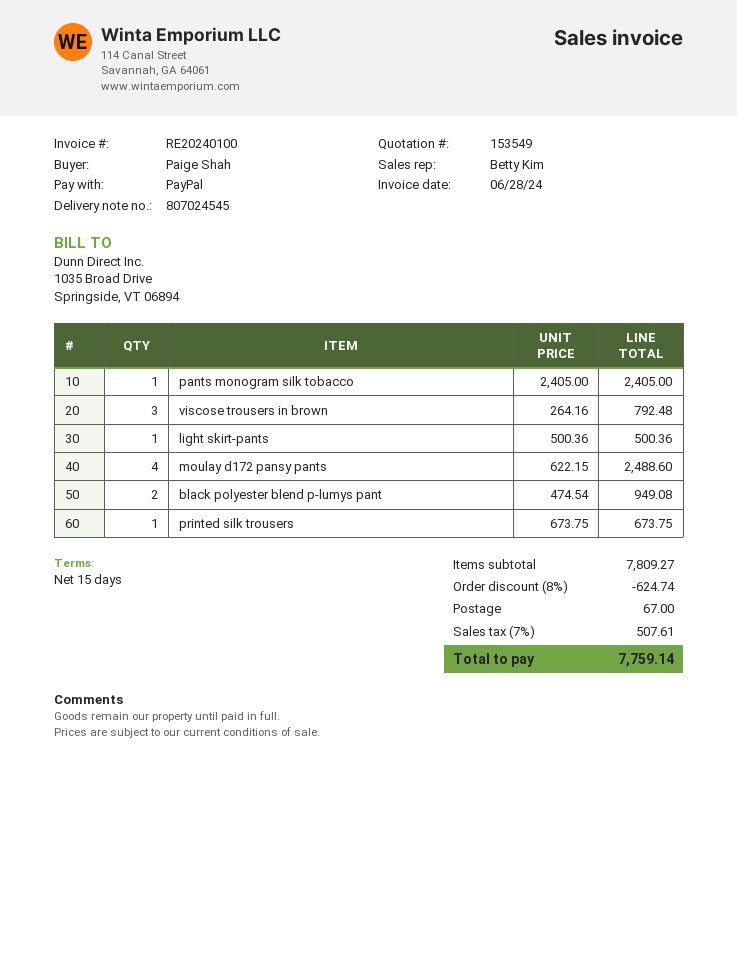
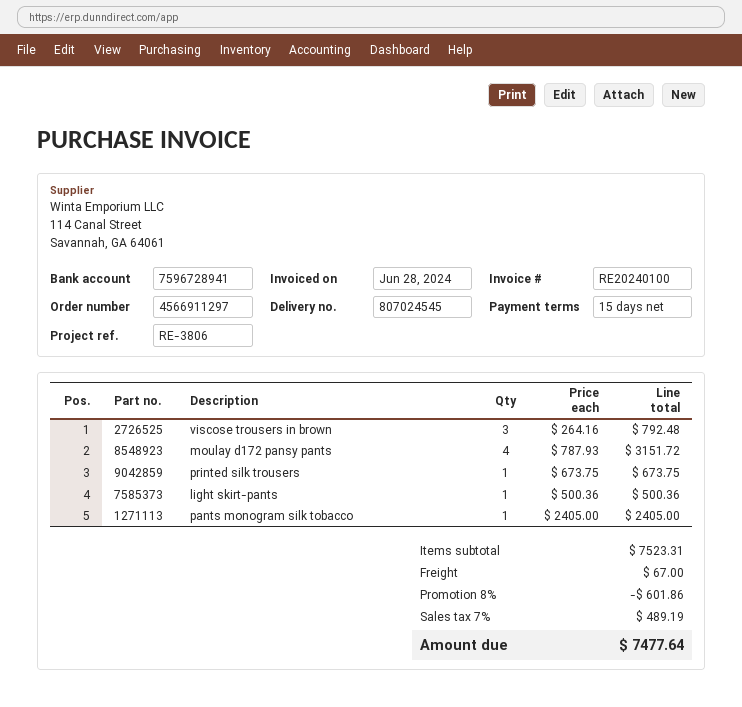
moulay d172 pansy pants: 4 x 622.15 = 2488.60 -> 4 x 787.93 = 3151.72
black polyester blend p-lumys pant: 2 x 474.54 = 949.08 -> none
subtotal: 7809.27 -> 7523.31
discount: 8% = 624.74 -> 8% = 601.86
tax: 7% = 507.61 -> 7% = 489.19
total: 7759.14 -> 7477.64

